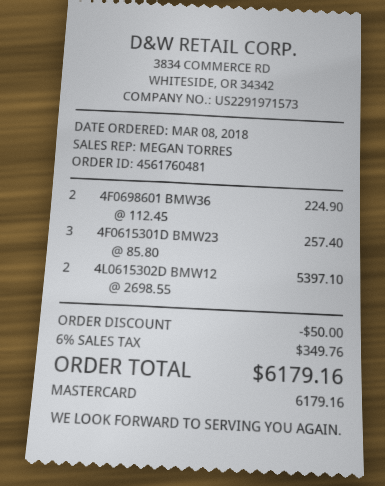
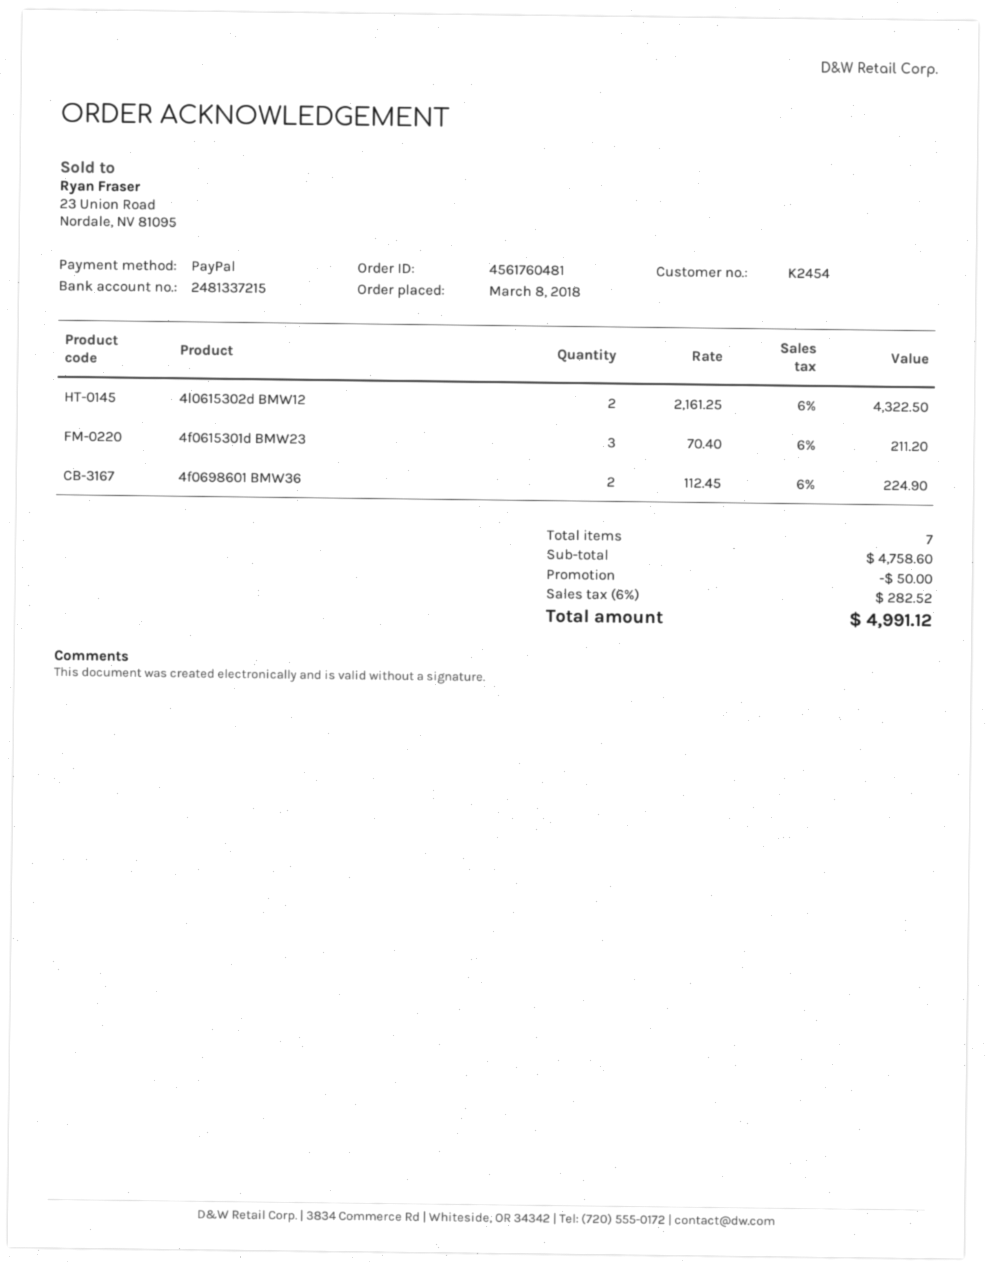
payment method: Mastercard -> PayPal
4F0615301D BMW23: 3 x 85.80 = 257.40 -> 3 x 70.40 = 211.20
4L0615302D BMW12: 2 x 2698.55 = 5397.10 -> 2 x 2161.25 = 4322.50
tax: 6% = 349.76 -> 6% = 282.52
total: 6179.16 -> 4991.12

